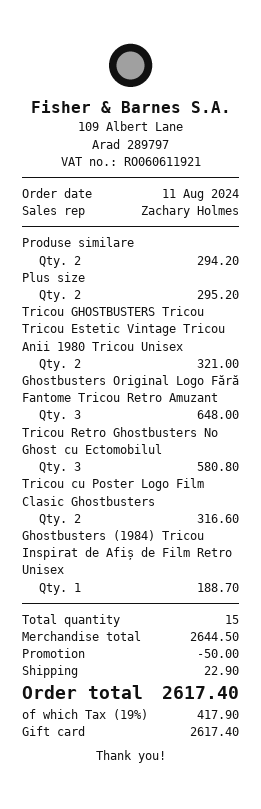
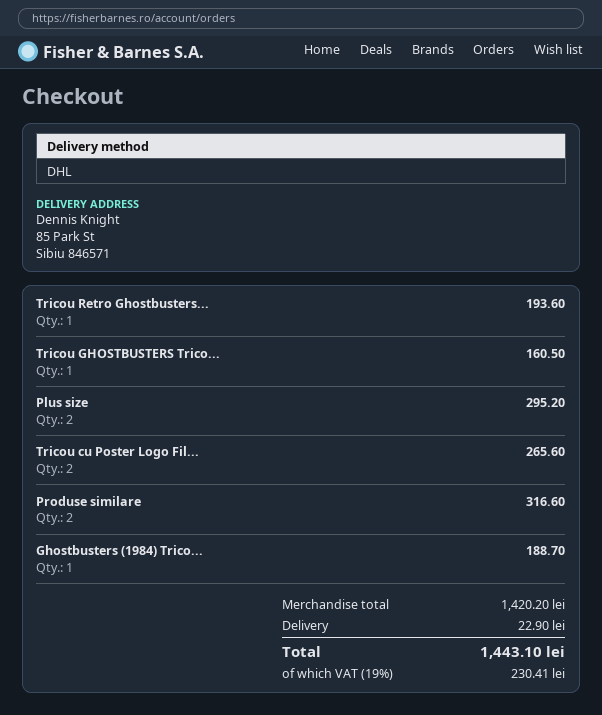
Produse similare: 2 for 294.20 -> 2 for 316.60
Tricou GHOSTBUSTERS Tricou Tricou Estetic Vintage Tricou Anii 1980 Tricou Unisex: 2 for 321.00 -> 1 for 160.50
Ghostbusters Original Logo Fără Fantome Tricou Retro Amuzant: 3 for 648.00 -> none
Tricou Retro Ghostbusters No Ghost cu Ectomobilul: 3 for 580.80 -> 1 for 193.60
Tricou cu Poster Logo Film Clasic Ghostbusters: 2 for 316.60 -> 2 for 265.60
subtotal: 2644.50 -> 1420.20
discount: 50.00 -> none
tax: 19% = 417.90 -> 19% = 230.41
total: 2617.40 -> 1443.10

